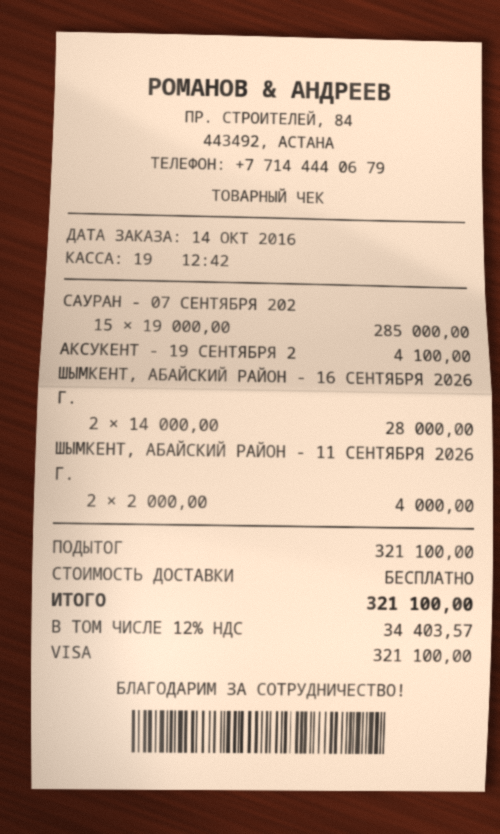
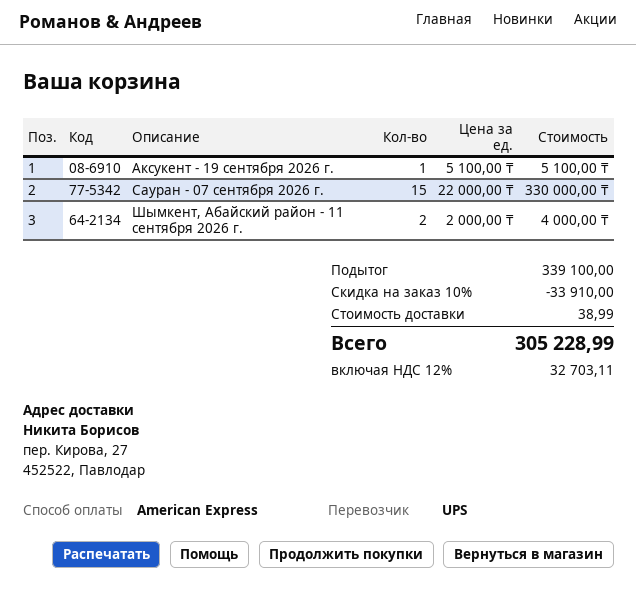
payment method: Visa -> American Express
САУРАН - 07 СЕНТЯБРЯ 202: 15 x 19000.00 = 285000.00 -> 15 x 22000.00 = 330000.00
АКСУКЕНТ - 19 СЕНТЯБРЯ 2: 1 x 4100.00 = 4100.00 -> 1 x 5100.00 = 5100.00
ШЫМКЕНТ, АБАЙСКИЙ РАЙОН - 16 СЕНТЯБРЯ 2026 Г.: 2 x 14000.00 = 28000.00 -> none
subtotal: 321100.00 -> 339100.00
discount: none -> 10% = 33910.00
shipping: 0.00 -> 38.99
tax: 12% = 34403.57 -> 12% = 32703.11
total: 321100.00 -> 305228.99

